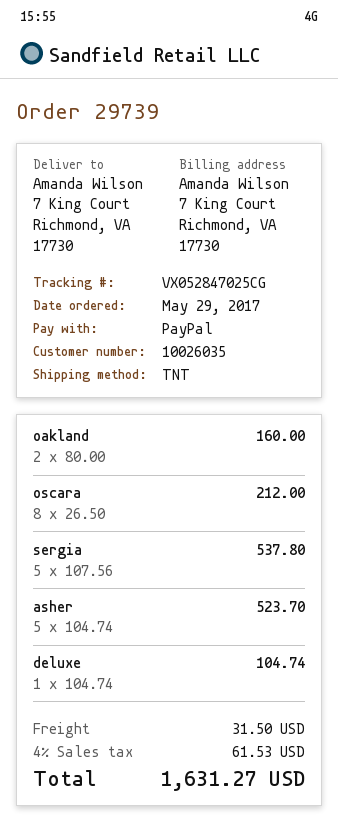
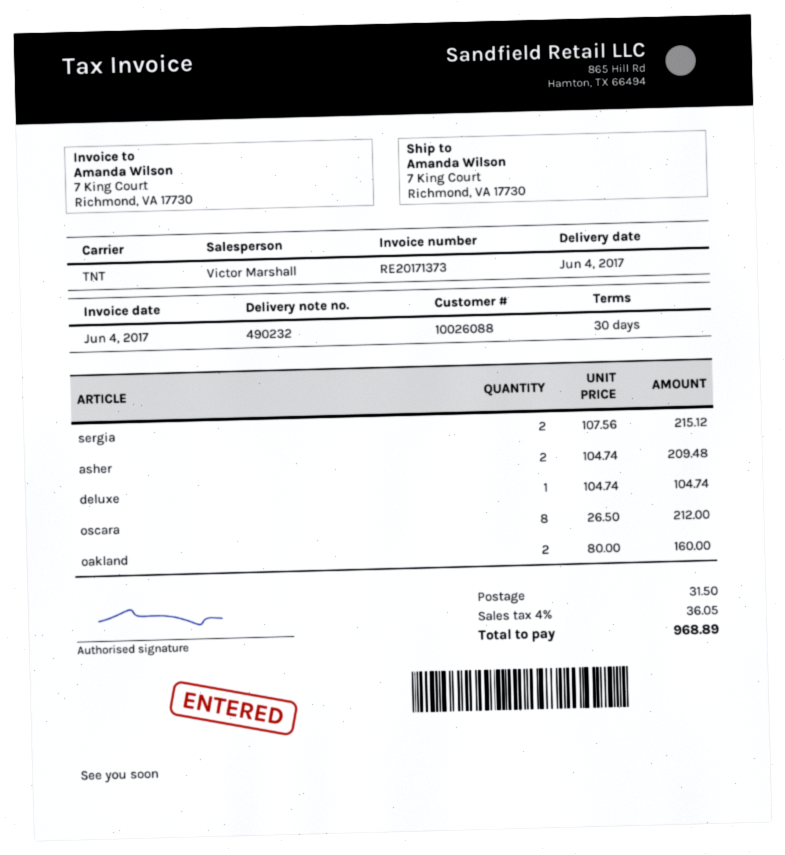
customer number: 10026035 -> 10026088
sergia: 5 x 107.56 = 537.80 -> 2 x 107.56 = 215.12
asher: 5 x 104.74 = 523.70 -> 2 x 104.74 = 209.48
tax: 4% = 61.53 -> 4% = 36.05
total: 1631.27 -> 968.89

